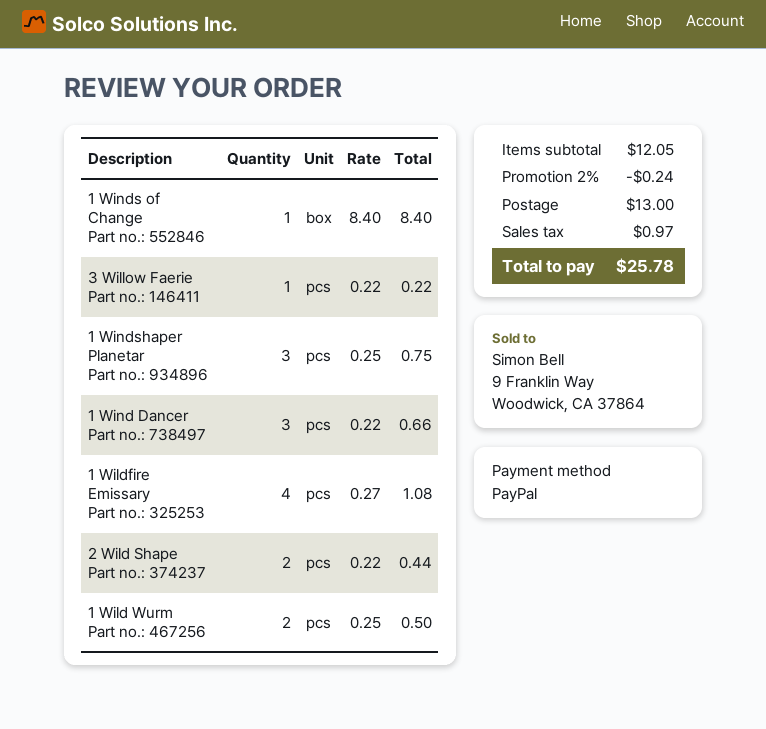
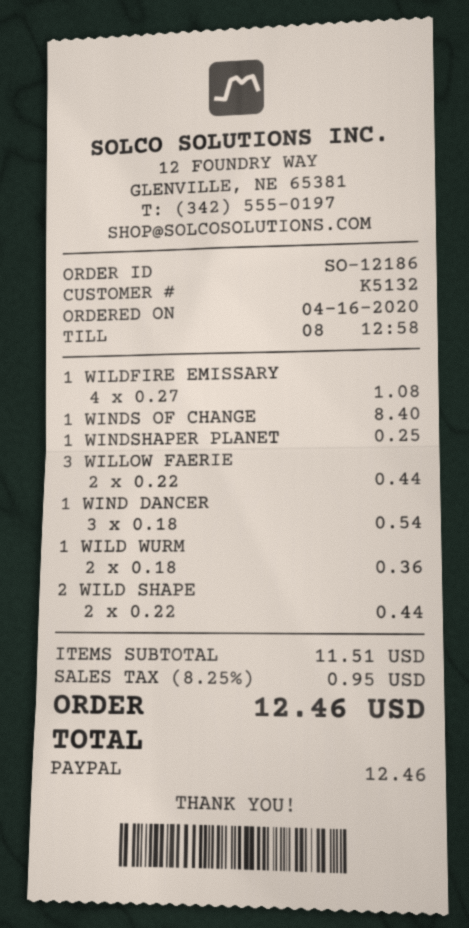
3 Willow Faerie: 1 x 0.22 = 0.22 -> 2 x 0.22 = 0.44
1 Windshaper Planetar: 3 x 0.25 = 0.75 -> 1 x 0.25 = 0.25
1 Wind Dancer: 3 x 0.22 = 0.66 -> 3 x 0.18 = 0.54
1 Wild Wurm: 2 x 0.25 = 0.50 -> 2 x 0.18 = 0.36
subtotal: 12.05 -> 11.51
discount: 2% = 0.24 -> none
shipping: 13.00 -> none
tax: 0.97 -> 0.95
total: 25.78 -> 12.46

